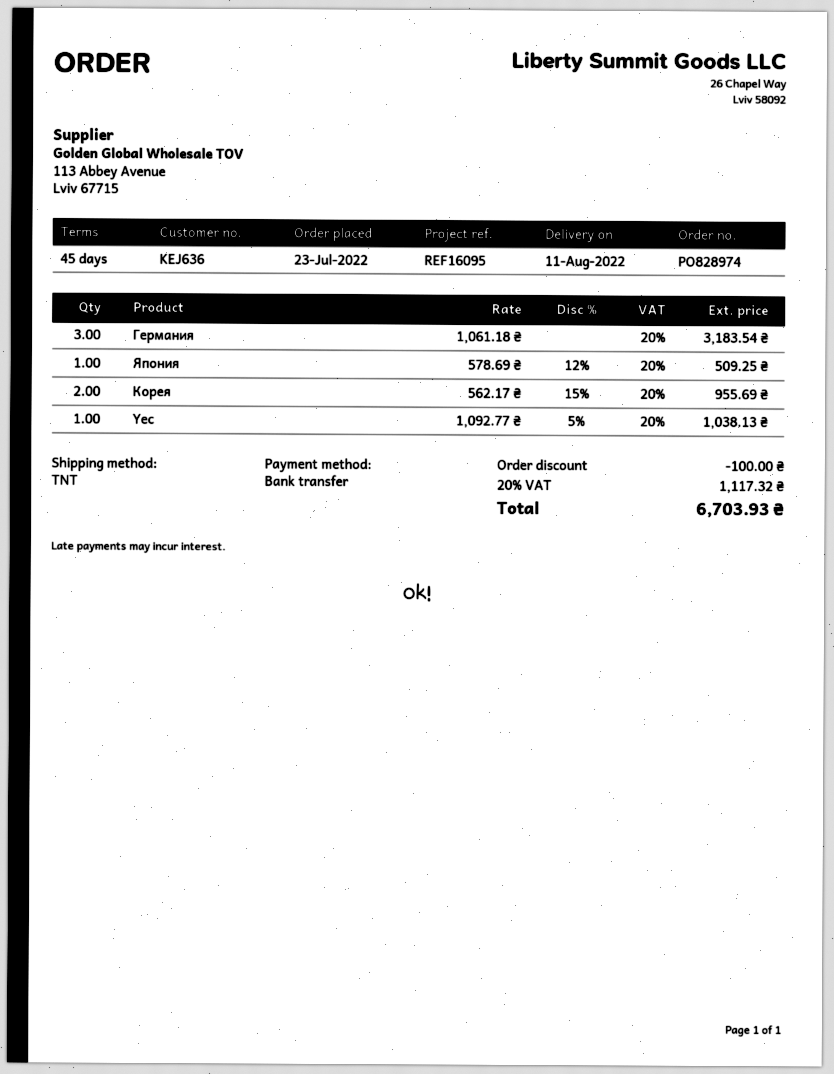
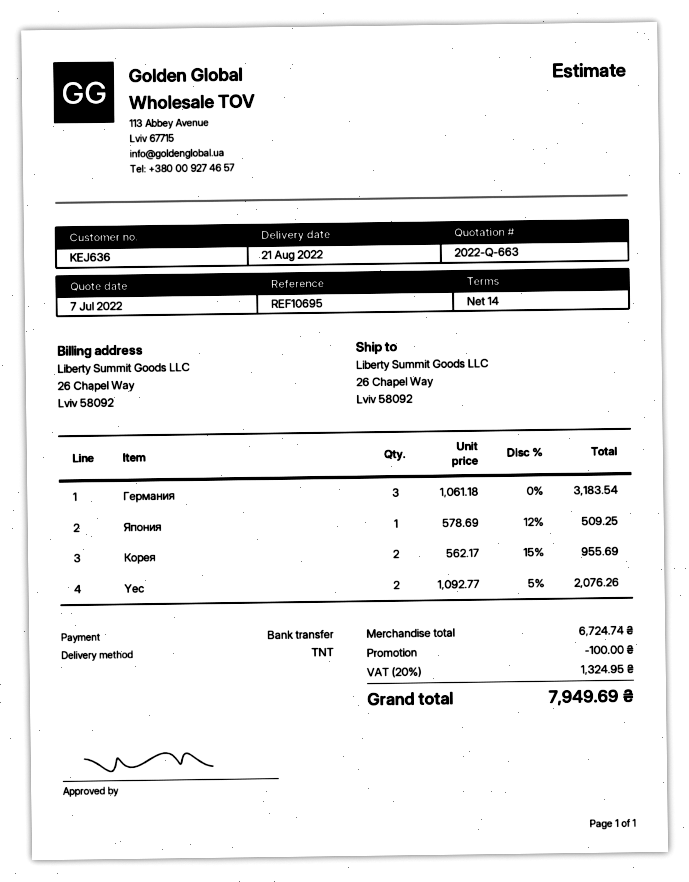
delivery date: 2022-08-11 -> 2022-08-21
payment terms: 45 days -> 14 days
reference: REF16095 -> REF10695
Yec: 1 x 1092.77 - 5% = 1038.13 -> 2 x 1092.77 - 5% = 2076.26
tax: 20% = 1117.32 -> 20% = 1324.95
total: 6703.93 -> 7949.69

